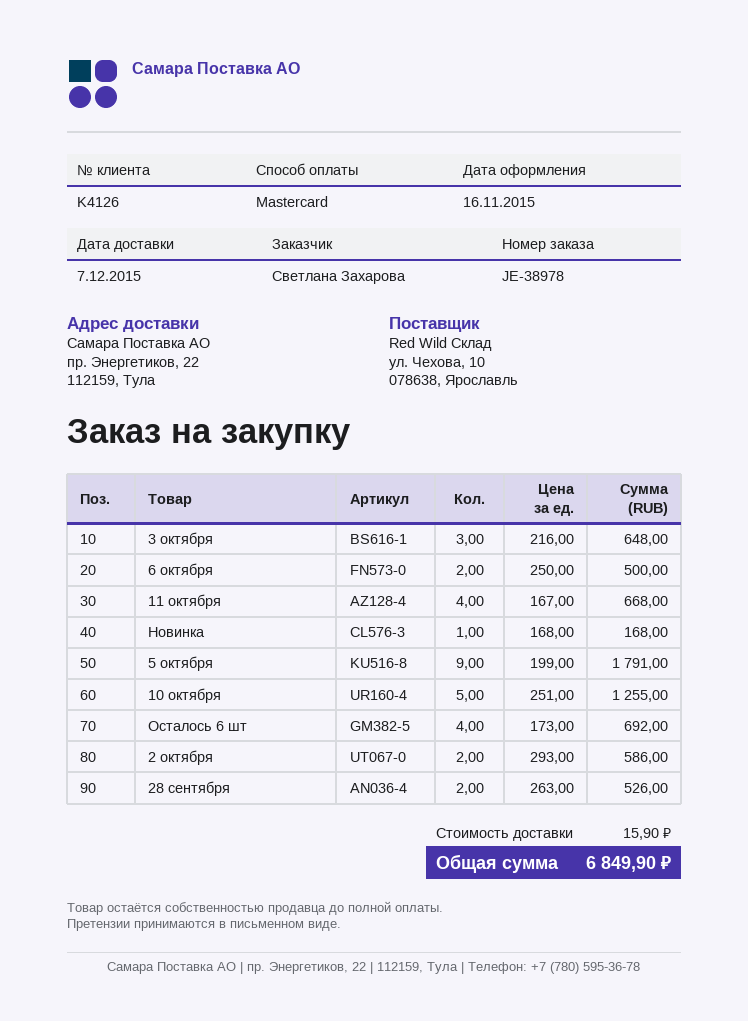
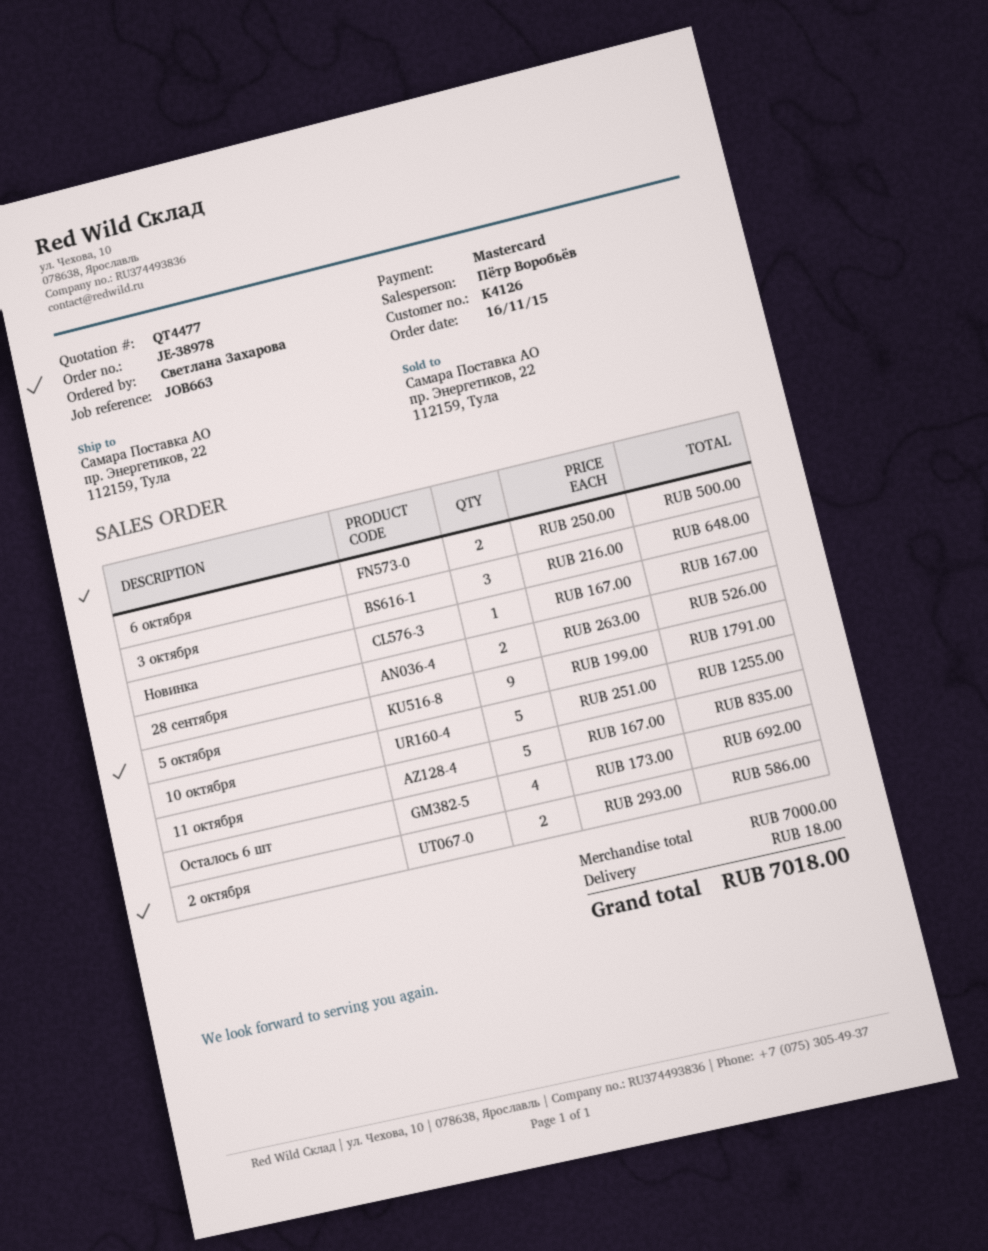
11 октября: 4 x 167.00 = 668.00 -> 5 x 167.00 = 835.00
Новинка: 1 x 168.00 = 168.00 -> 1 x 167.00 = 167.00
shipping: 15.90 -> 18.00
total: 6849.90 -> 7018.00

